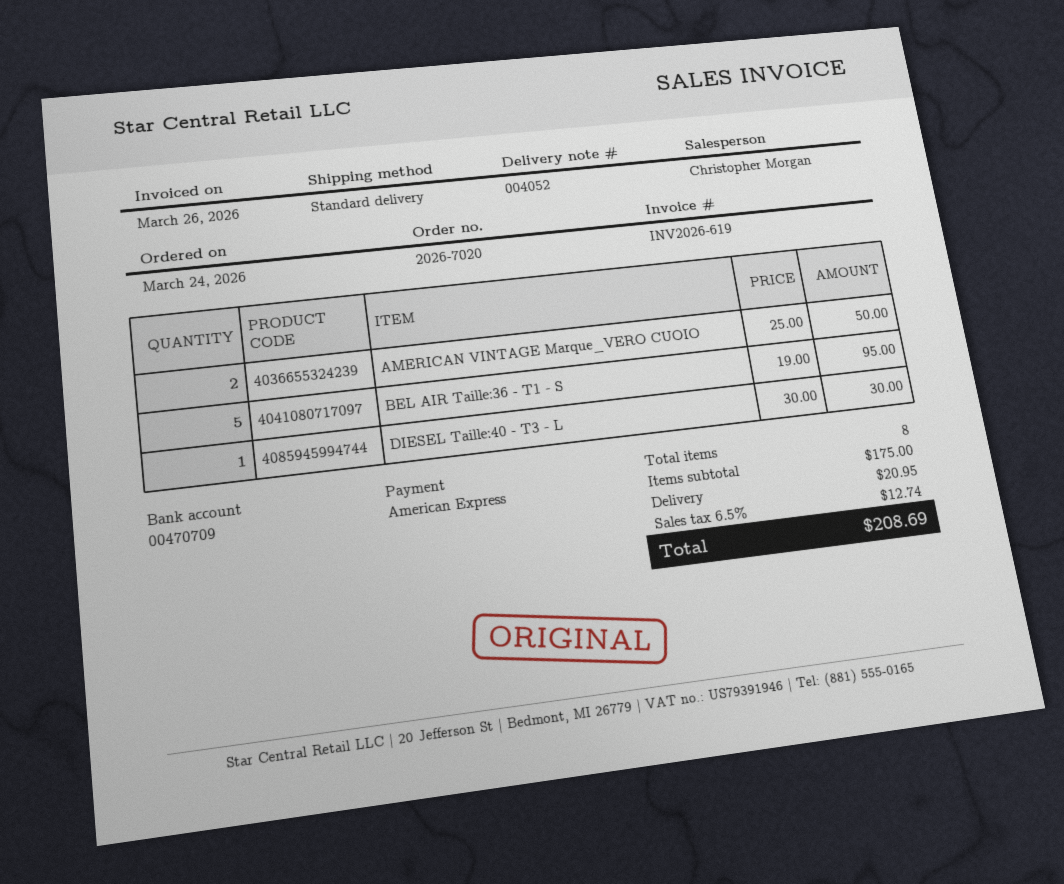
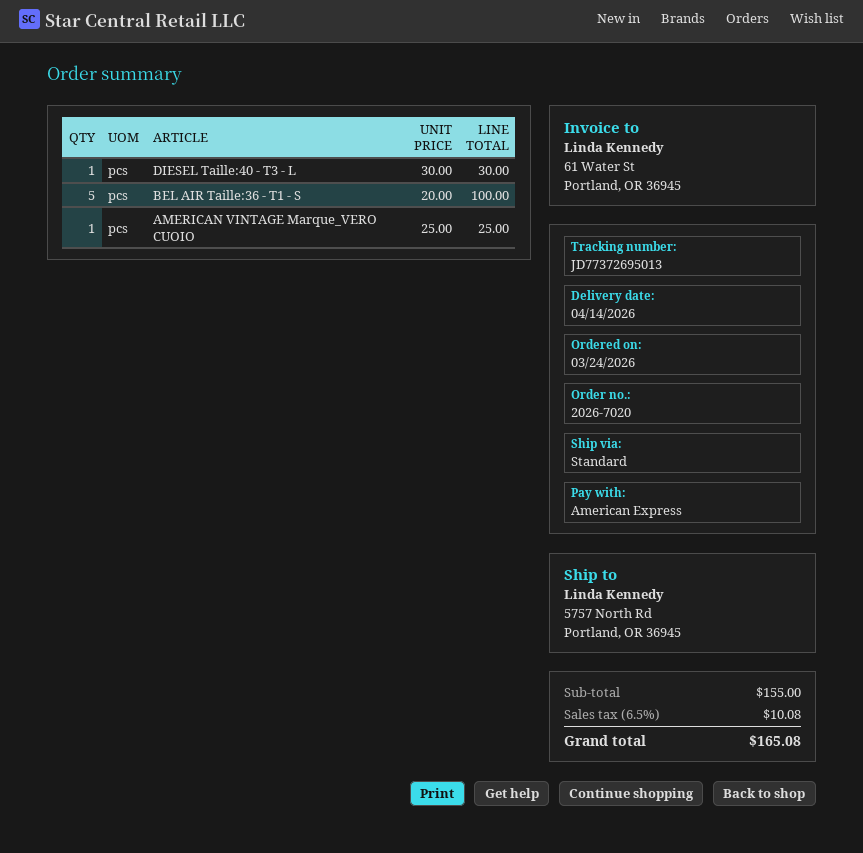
AMERICAN VINTAGE Marque_VERO CUOIO: 2 x 25.00 = 50.00 -> 1 x 25.00 = 25.00
BEL AIR Taille:36 - T1 - S: 5 x 19.00 = 95.00 -> 5 x 20.00 = 100.00
subtotal: 175.00 -> 155.00
shipping: 20.95 -> none
tax: 6.5% = 12.74 -> 6.5% = 10.08
total: 208.69 -> 165.08

